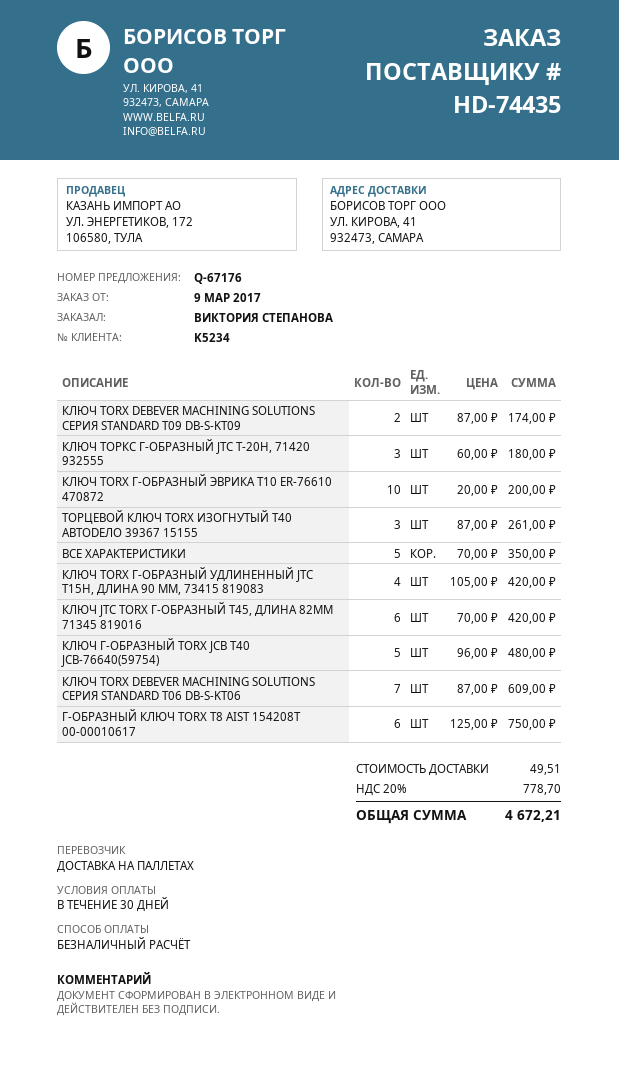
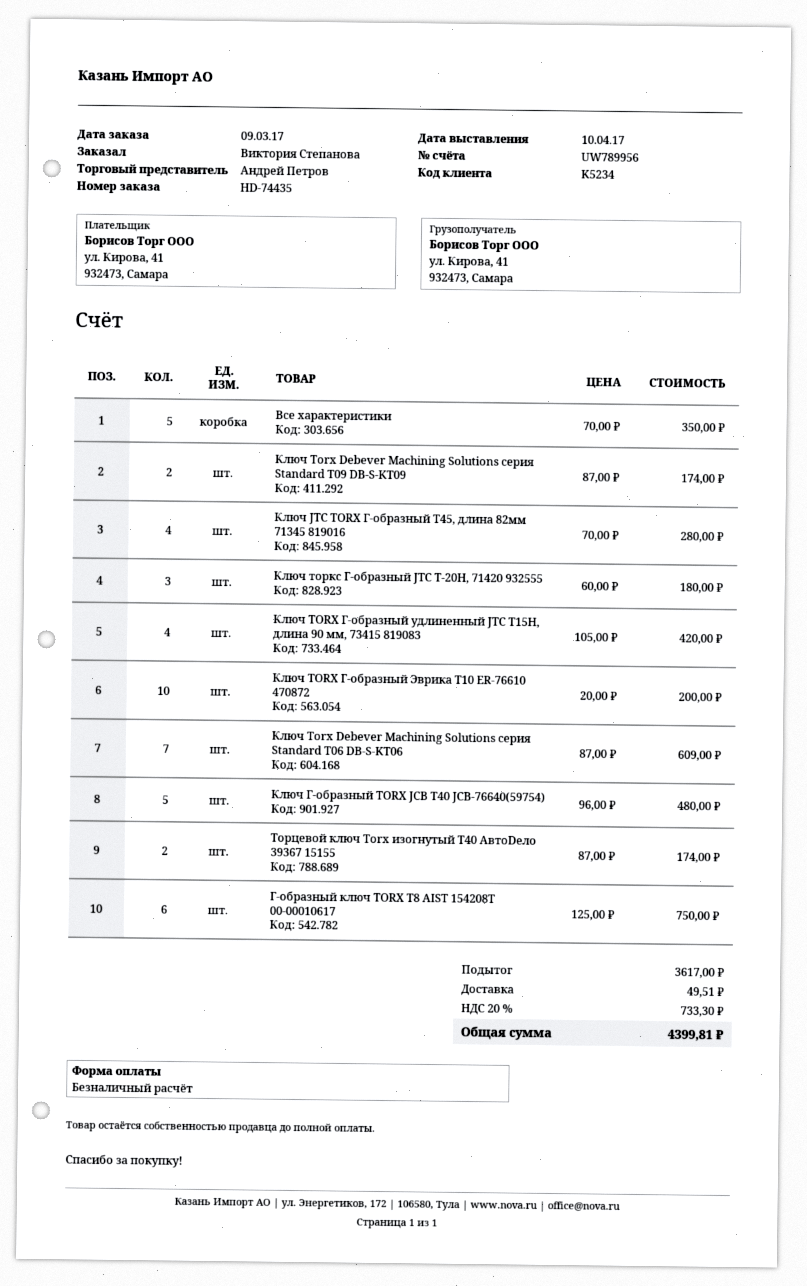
ТОРЦЕВОЙ КЛЮЧ TORX ИЗОГНУТЫЙ Т40 АВТОDЕЛО 39367 15155: 3 x 87.00 = 261.00 -> 2 x 87.00 = 174.00
КЛЮЧ JTC TORX Г-ОБРАЗНЫЙ T45, ДЛИНА 82ММ 71345 819016: 6 x 70.00 = 420.00 -> 4 x 70.00 = 280.00
tax: 20% = 778.70 -> 20% = 733.30
total: 4672.21 -> 4399.81

